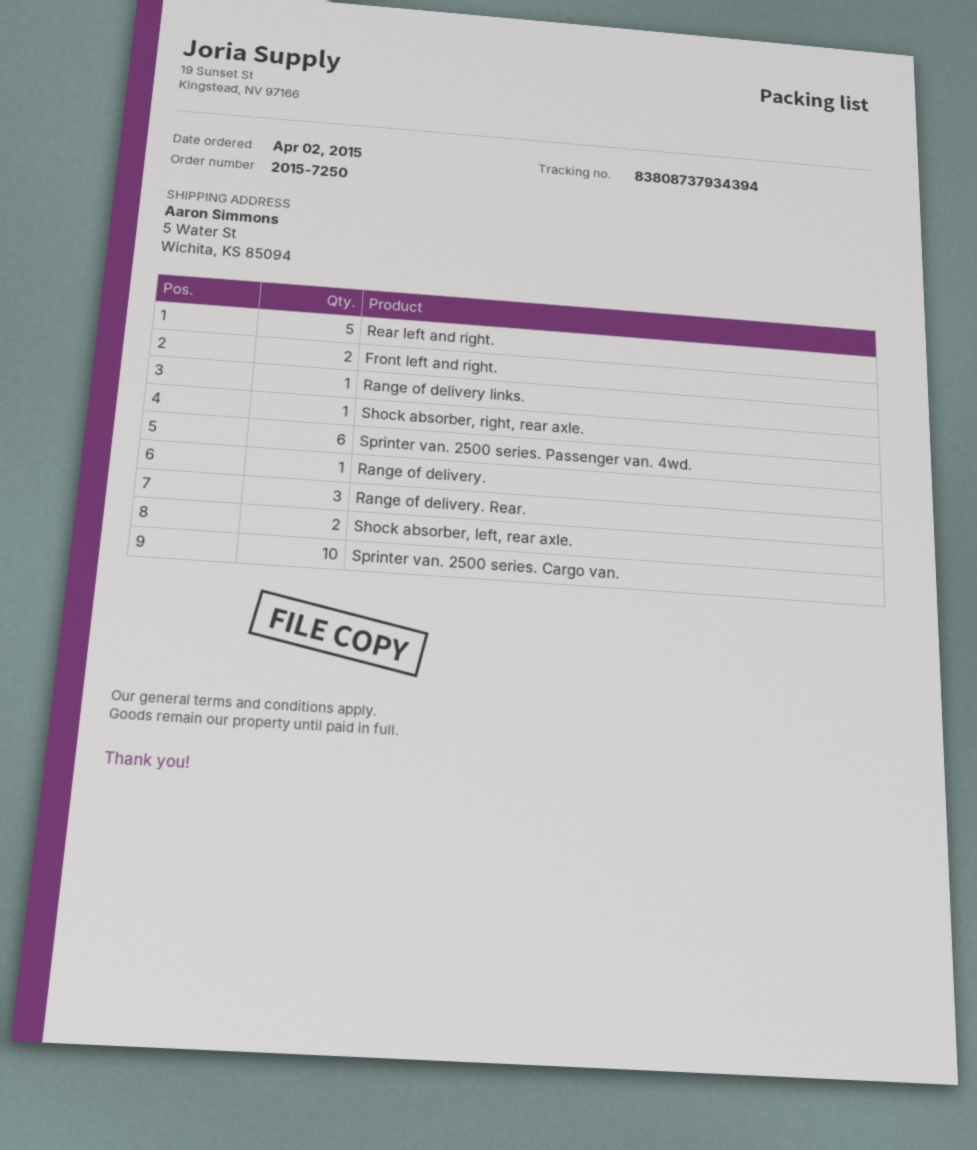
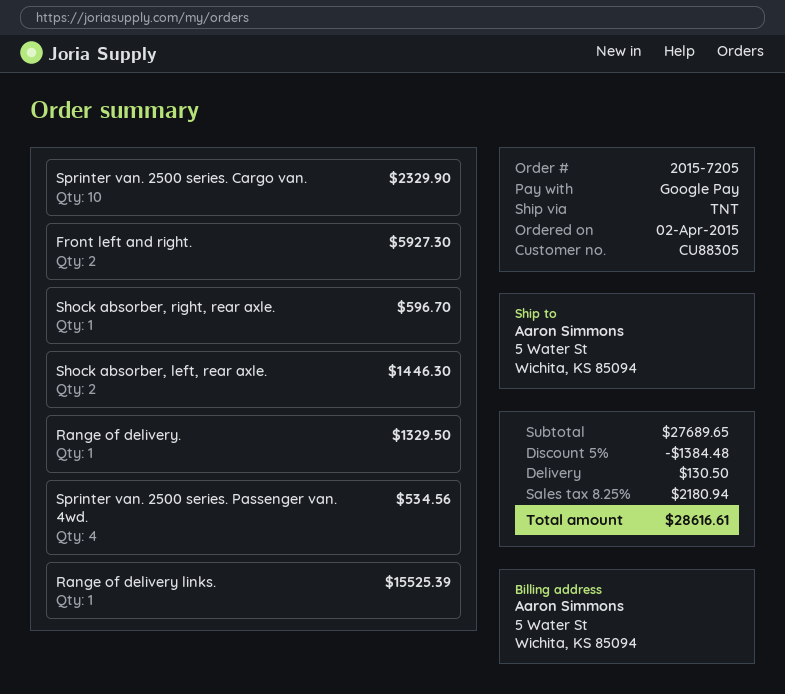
order number: 2015-7250 -> 2015-7205
Rear left and right.: 5 -> none
Sprinter van. 2500 series. Passenger van. 4wd.: 6 -> 4
Range of delivery. Rear.: 3 -> none

